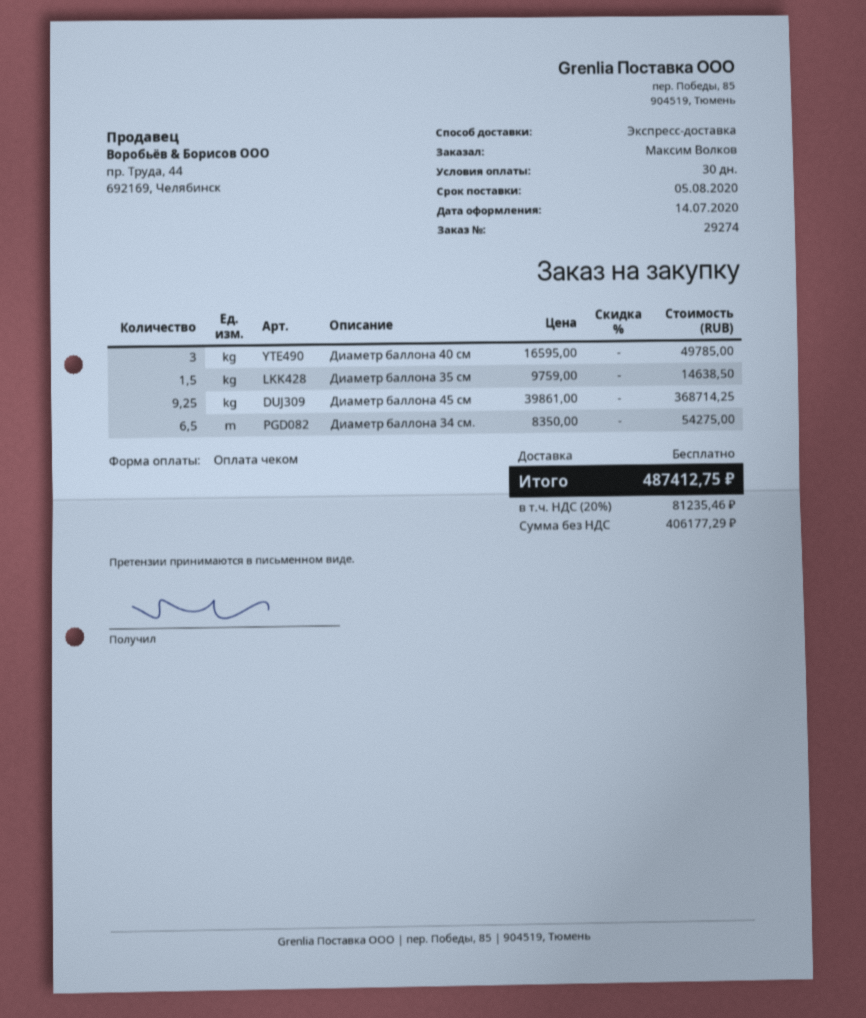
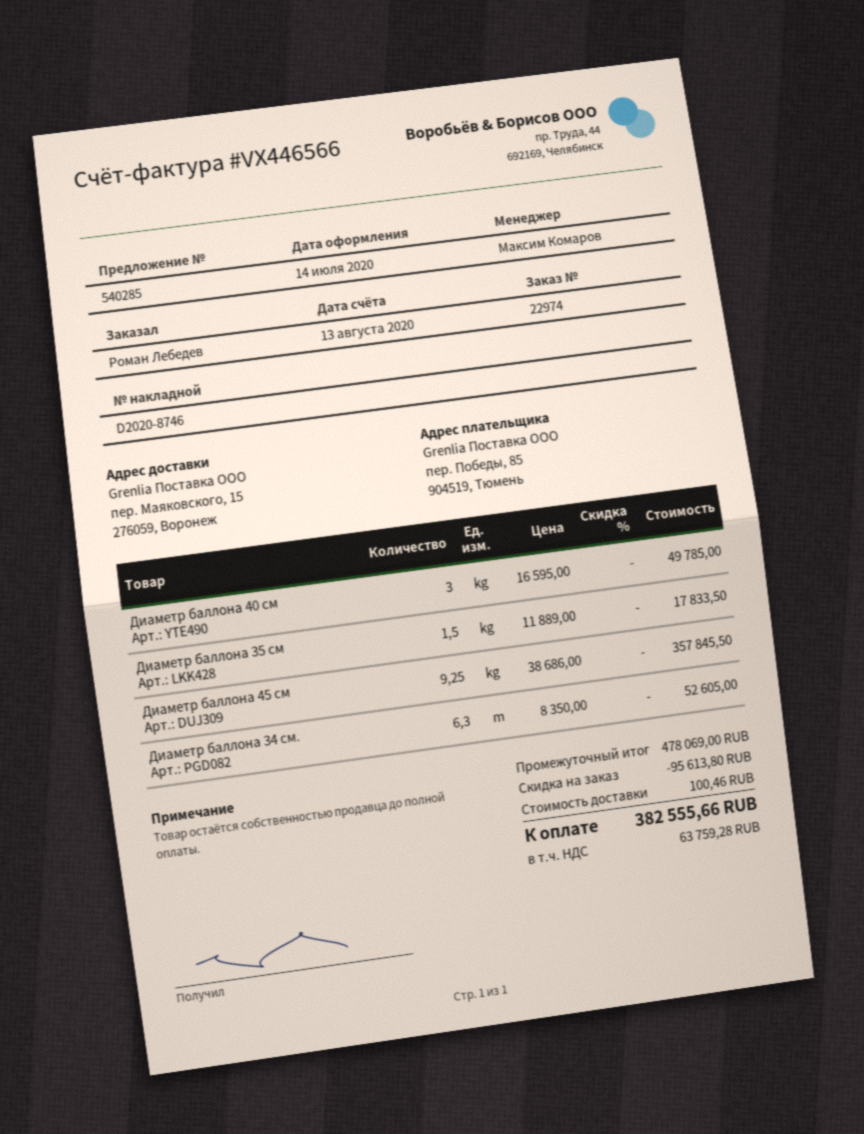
order number: 29274 -> 22974
ordered by: Максим Волков -> Роман Лебедев
Диаметр баллона 35 см: 1.5 x 9759.00 = 14638.50 -> 1.5 x 11889.00 = 17833.50
Диаметр баллона 45 см: 9.25 x 39861.00 = 368714.25 -> 9.25 x 38686.00 = 357845.50
Диаметр баллона 34 см.: 6.5 x 8350.00 = 54275.00 -> 6.3 x 8350.00 = 52605.00
discount: none -> 95613.80
shipping: 0.00 -> 100.46
tax: 81235.46 -> 63759.28
total: 487412.75 -> 382555.66

